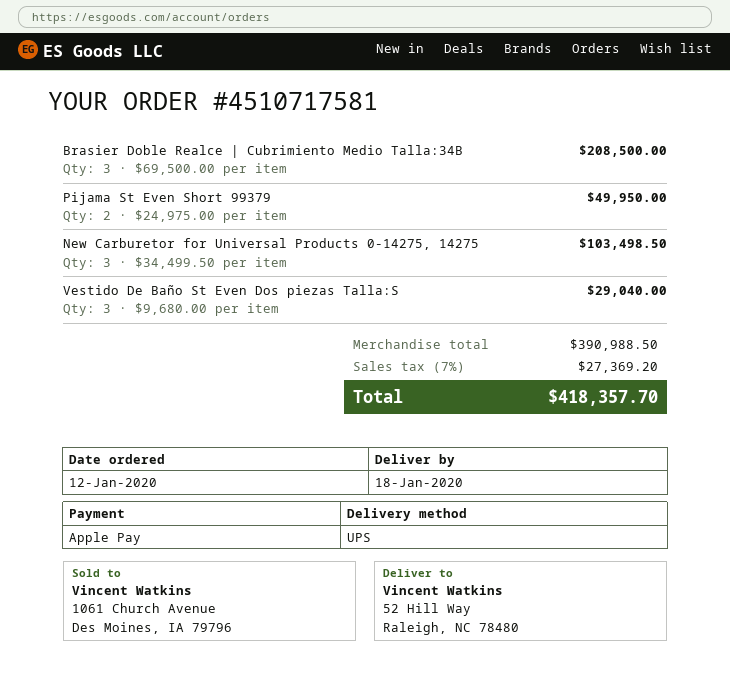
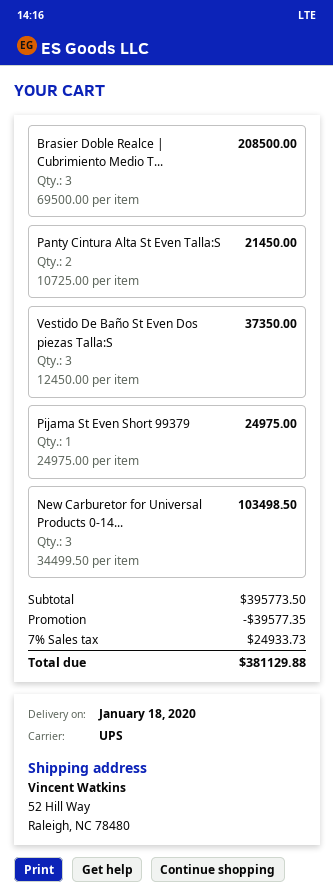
Pijama St Even Short 99379: 2 x 24975.00 = 49950.00 -> 1 x 24975.00 = 24975.00
Vestido De Baño St Even Dos piezas Talla:S: 3 x 9680.00 = 29040.00 -> 3 x 12450.00 = 37350.00
Panty Cintura Alta St Even Talla:S: none -> 2 x 10725.00 = 21450.00
subtotal: 390988.50 -> 395773.50
discount: none -> 39577.35
tax: 7% = 27369.20 -> 7% = 24933.73
total: 418357.70 -> 381129.88

